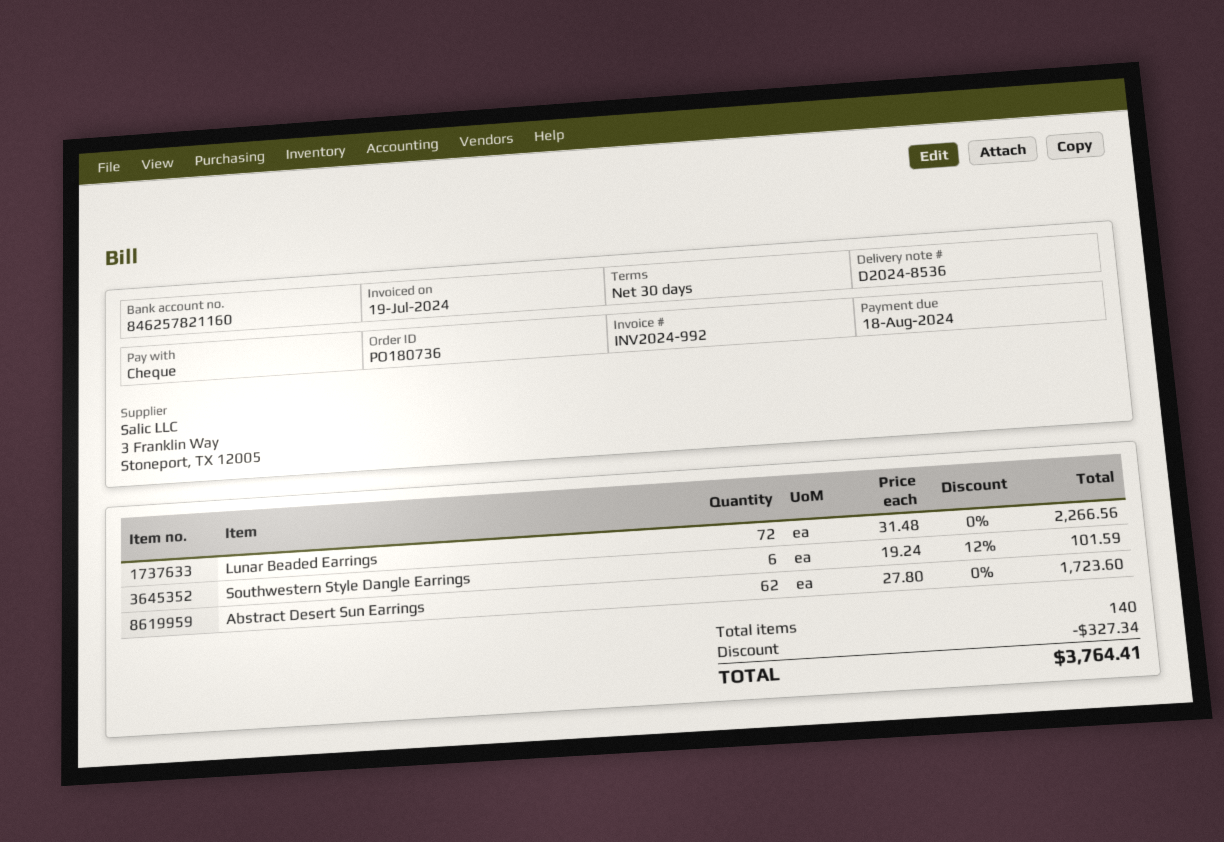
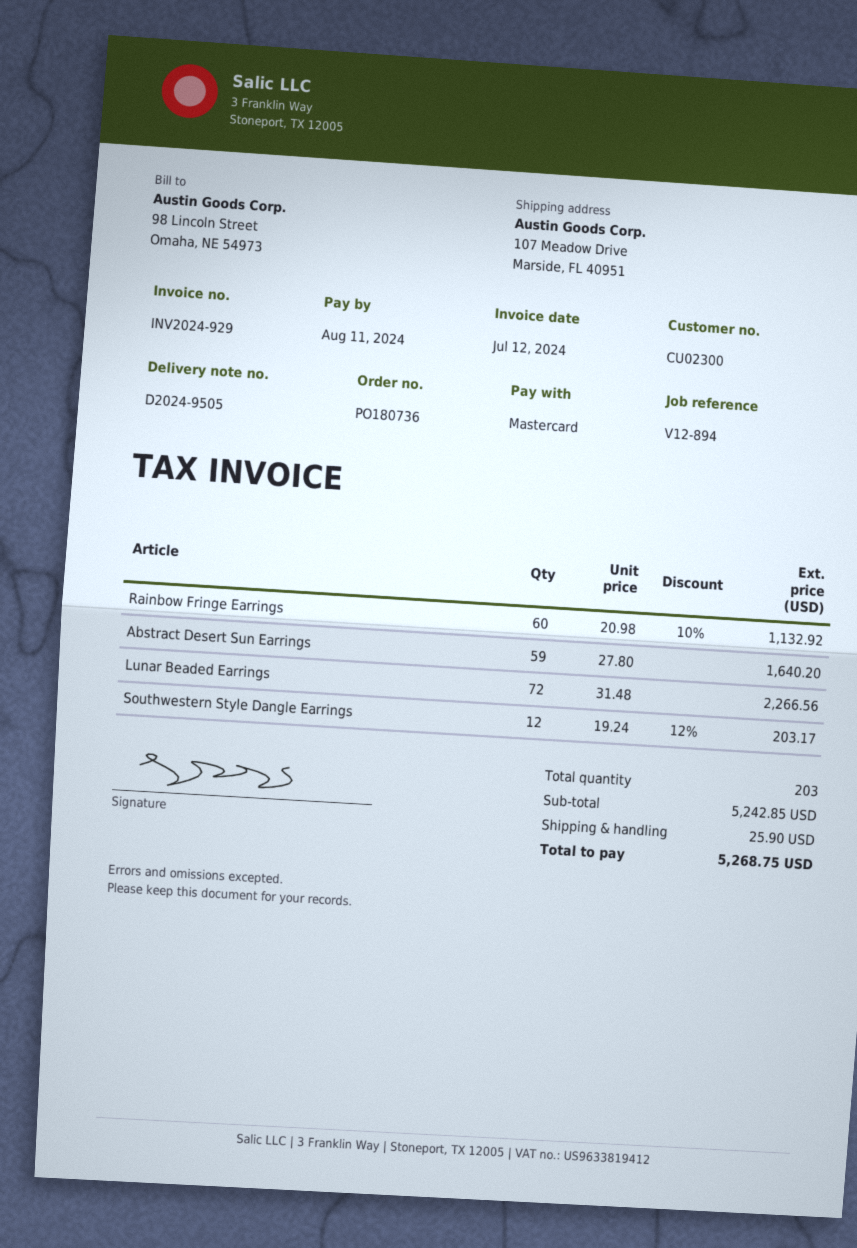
delivery note number: D2024-8536 -> D2024-9505
invoice number: INV2024-992 -> INV2024-929
invoice date: 2024-07-19 -> 2024-07-12
due date: 2024-08-18 -> 2024-08-11
payment method: cheque -> Mastercard
Southwestern Style Dangle Earrings: 6 x 19.24 - 12% = 101.59 -> 12 x 19.24 - 12% = 203.17
Abstract Desert Sun Earrings: 62 x 27.80 = 1723.60 -> 59 x 27.80 = 1640.20
Rainbow Fringe Earrings: none -> 60 x 20.98 - 10% = 1132.92
total quantity: 140 -> 203
discount: 327.34 -> none
shipping: none -> 25.90
total: 3764.41 -> 5268.75

